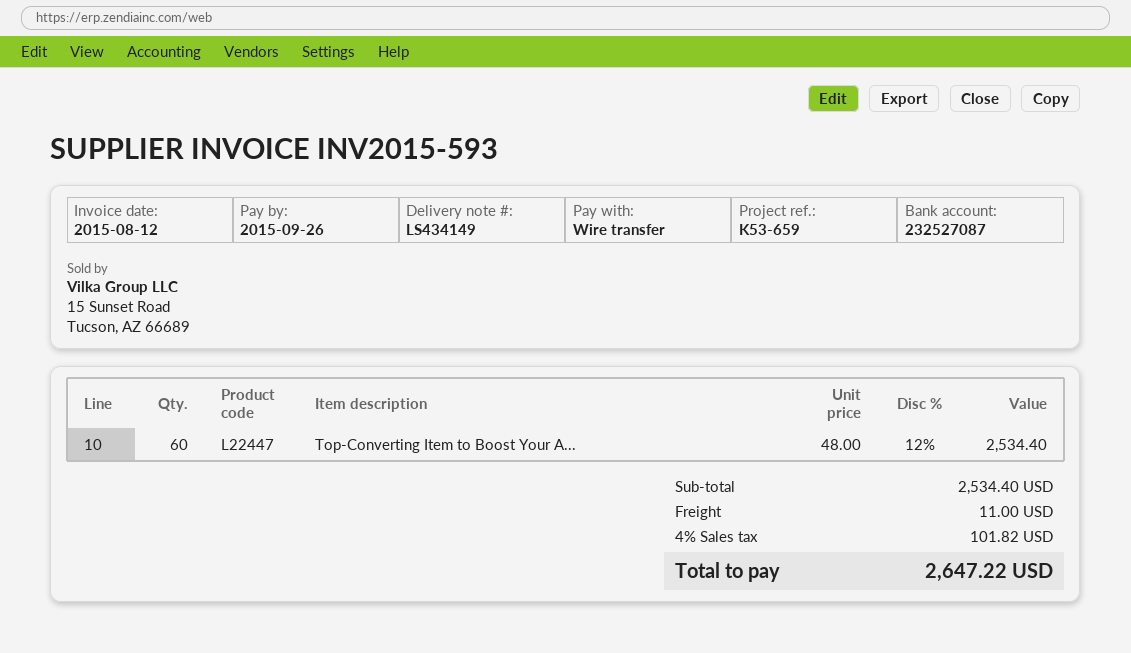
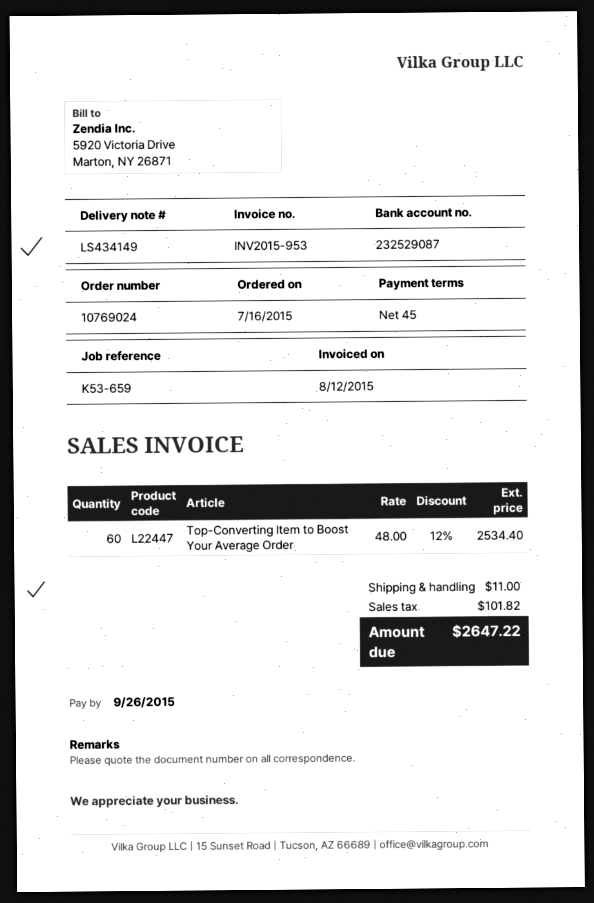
invoice number: INV2015-593 -> INV2015-953
bank account: 232527087 -> 232529087

